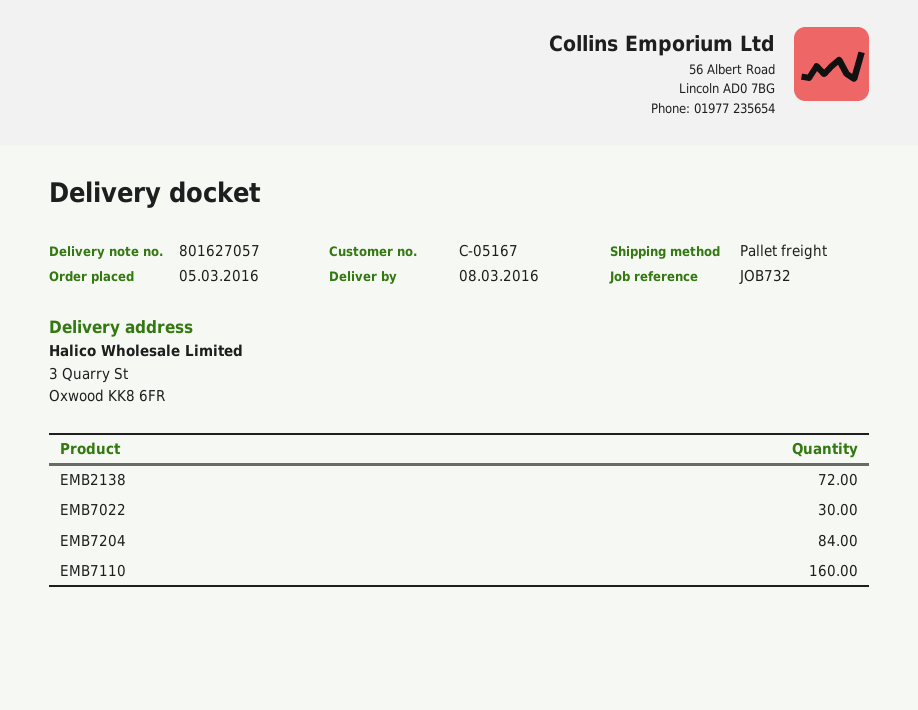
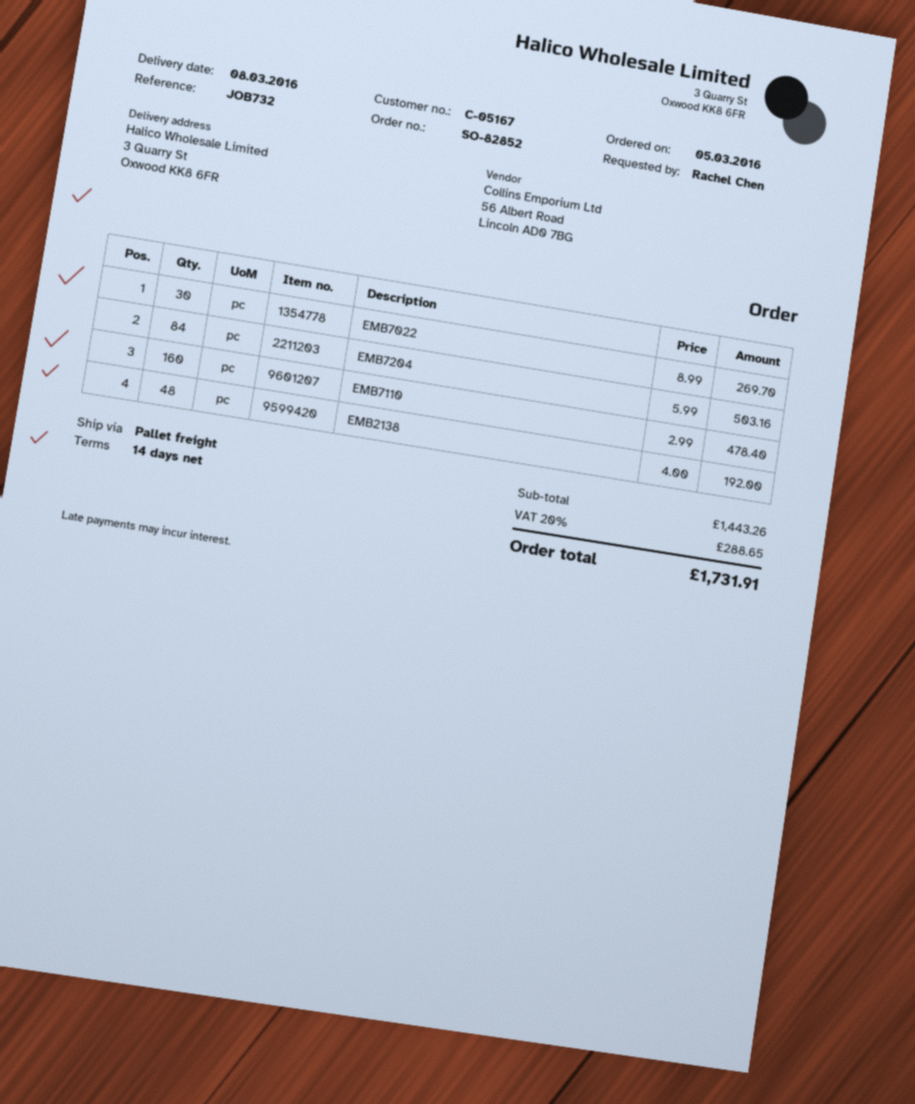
EMB2138: 72 -> 48

